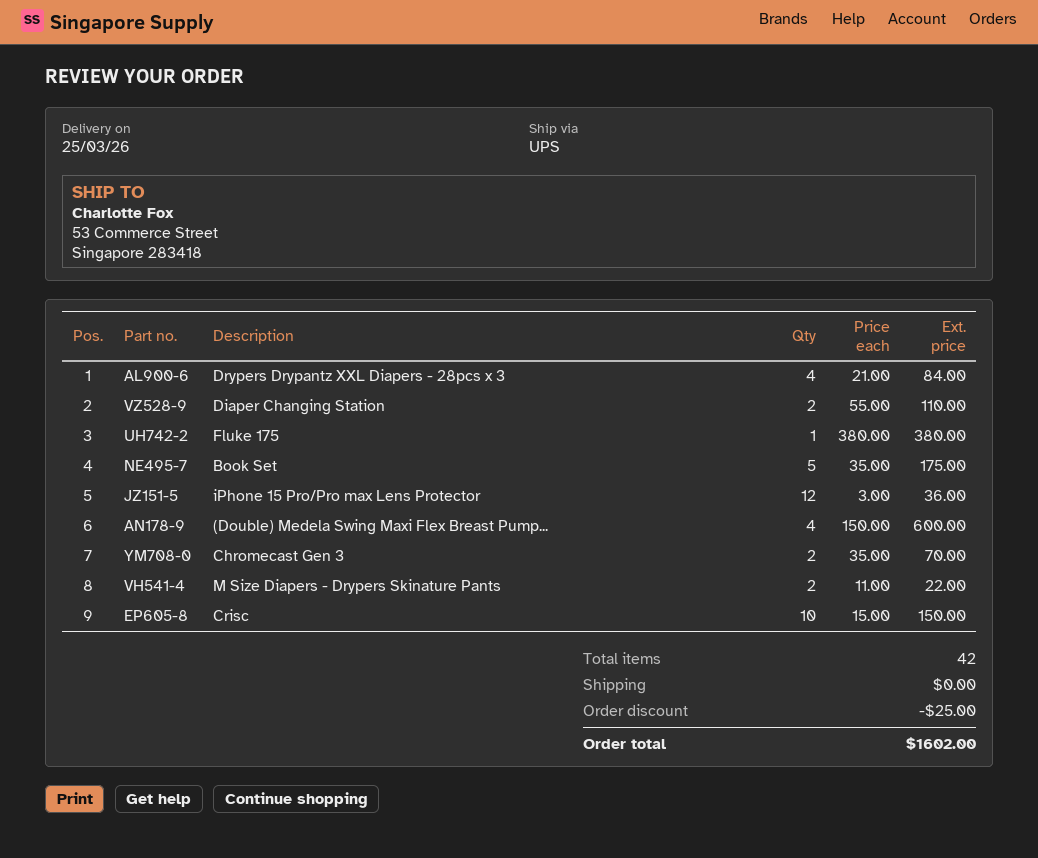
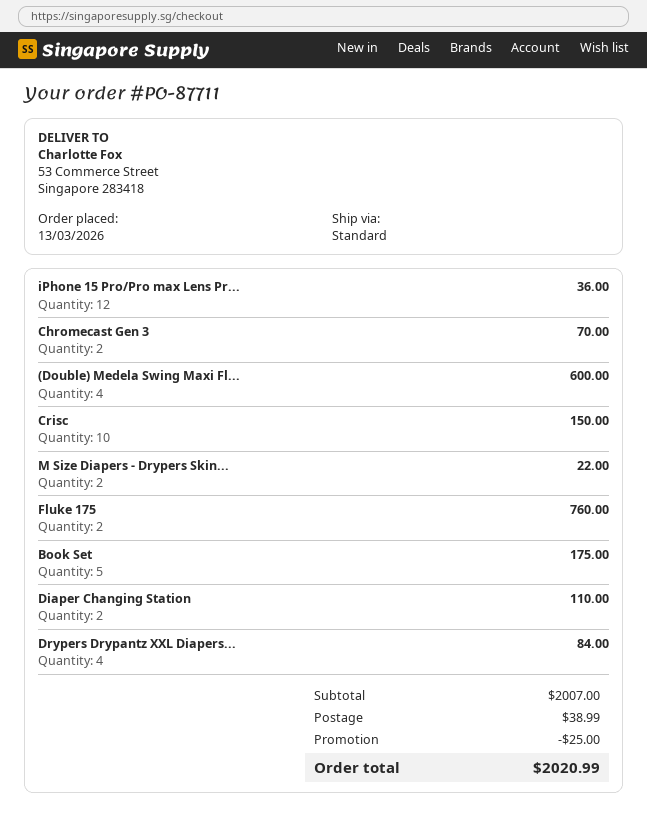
shipping method: UPS -> standard
Fluke 175: 1 for 380.00 -> 2 for 760.00
shipping: 0.00 -> 38.99
total: 1602.00 -> 2020.99

